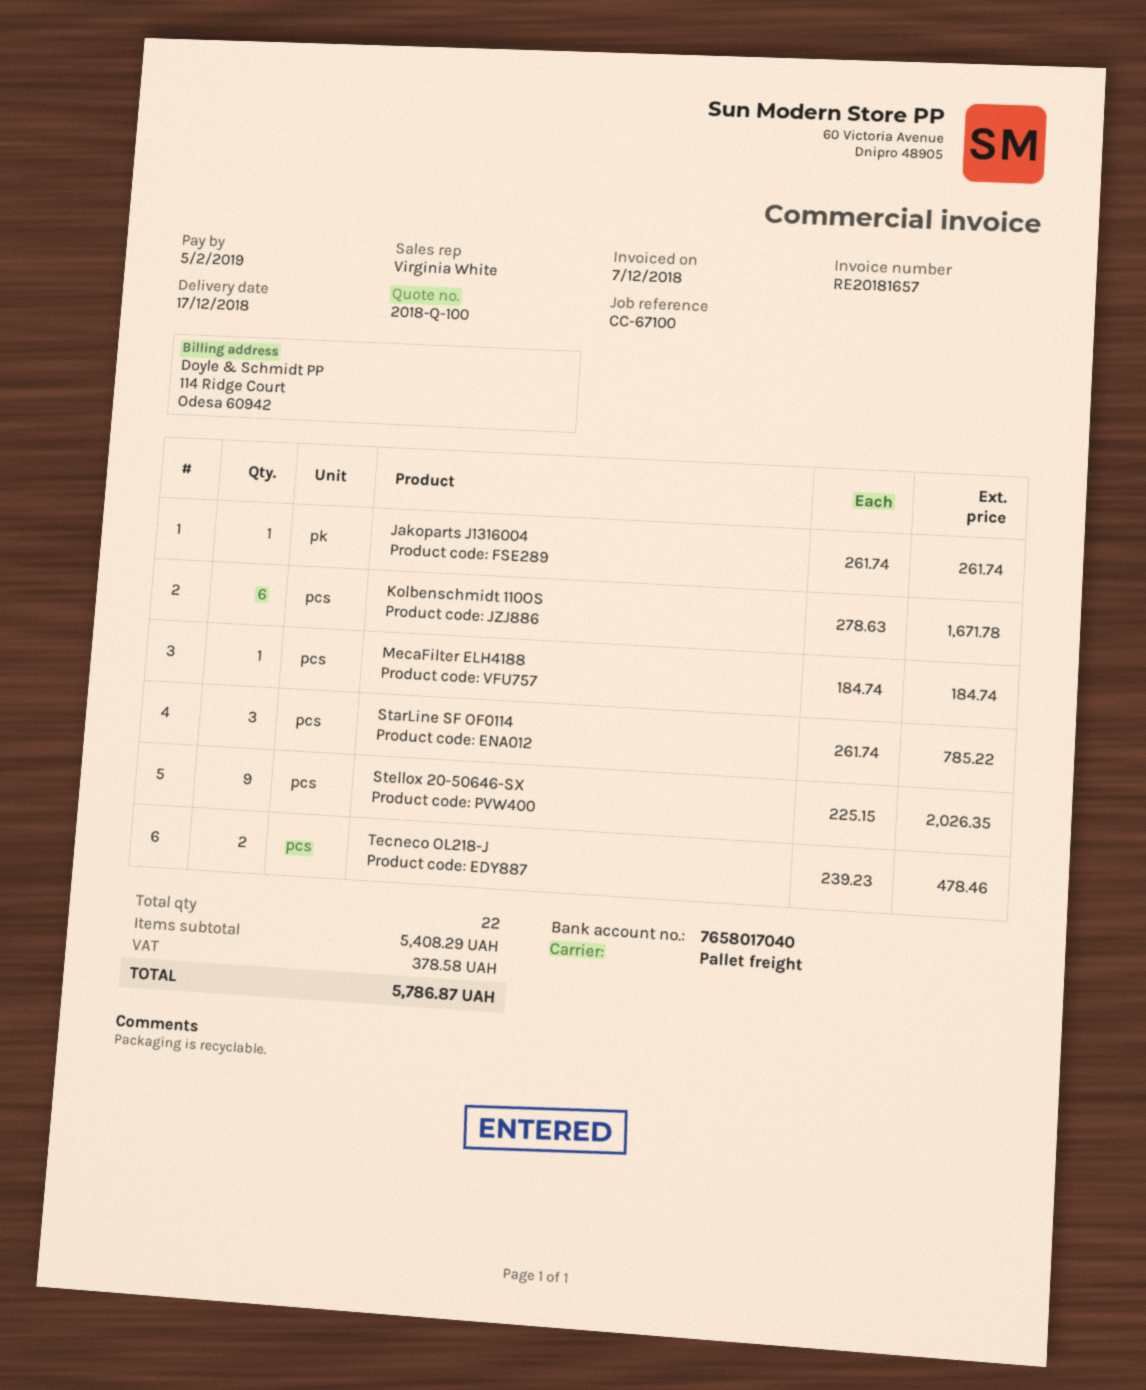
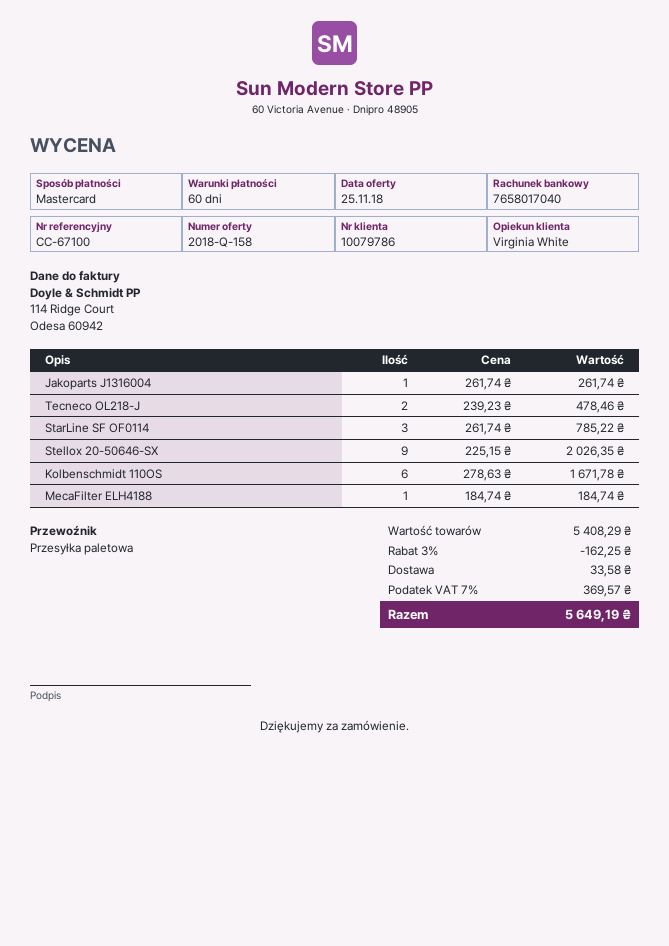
quote number: 2018-Q-100 -> 2018-Q-158
discount: none -> 3% = 162.25
shipping: none -> 33.58
tax: 378.58 -> 369.57
total: 5786.87 -> 5649.19

